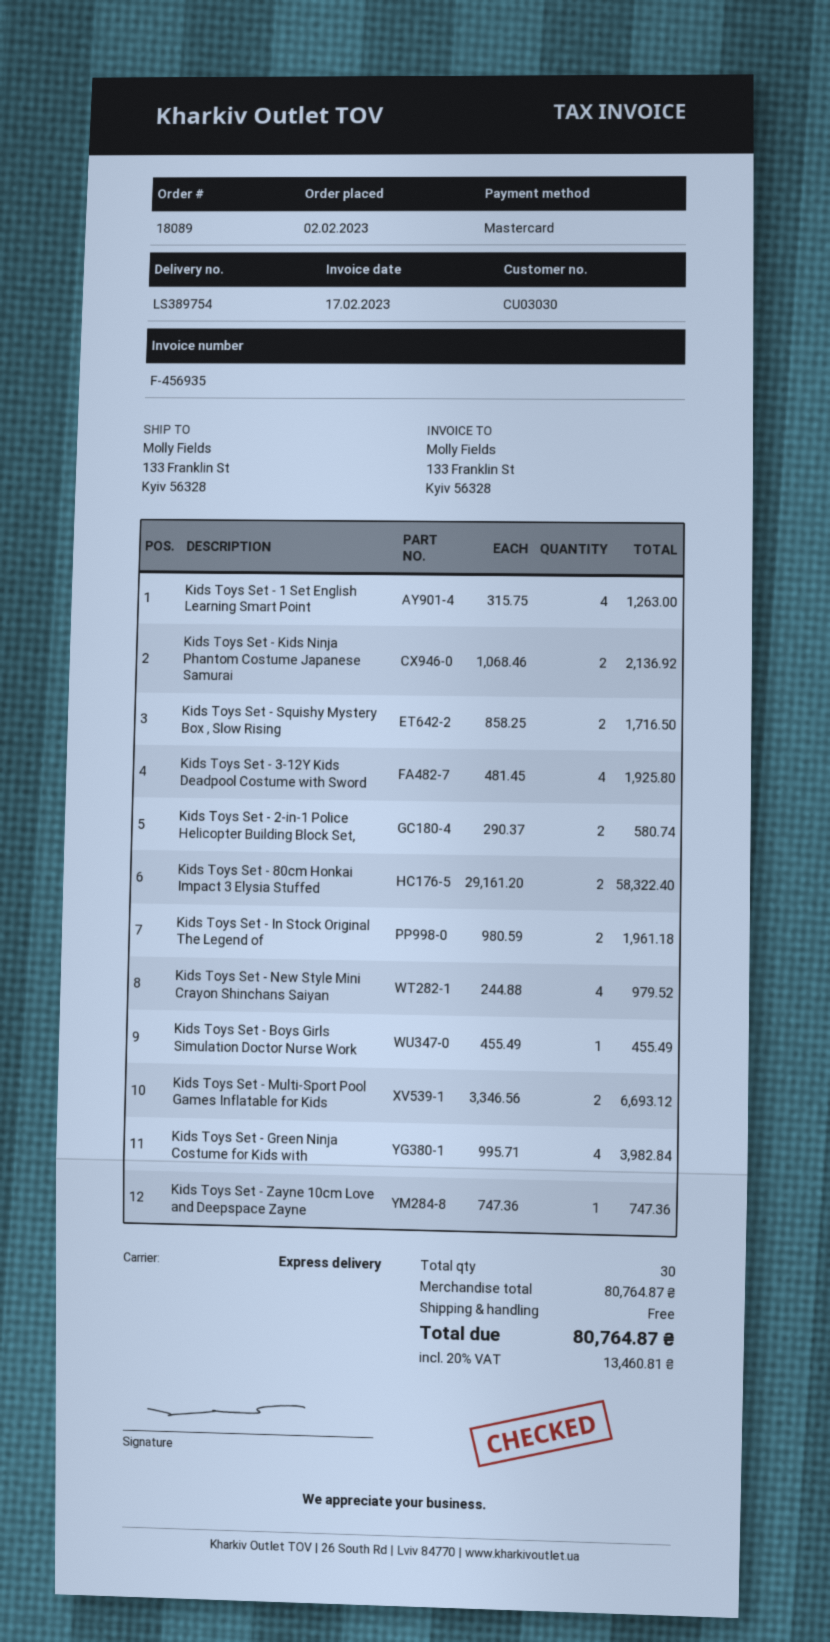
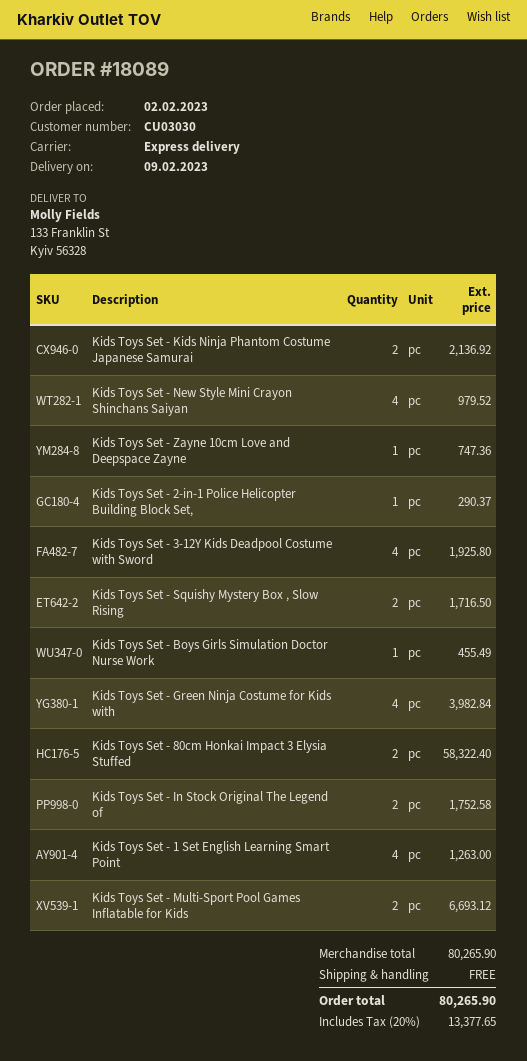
Kids Toys Set - 2-in-1 Police Helicopter Building Block Set,: 2 for 580.74 -> 1 for 290.37
Kids Toys Set - In Stock Original The Legend of: 2 for 1961.18 -> 2 for 1752.58
subtotal: 80764.87 -> 80265.90
tax: 20% = 13460.81 -> 20% = 13377.65
total: 80764.87 -> 80265.90

